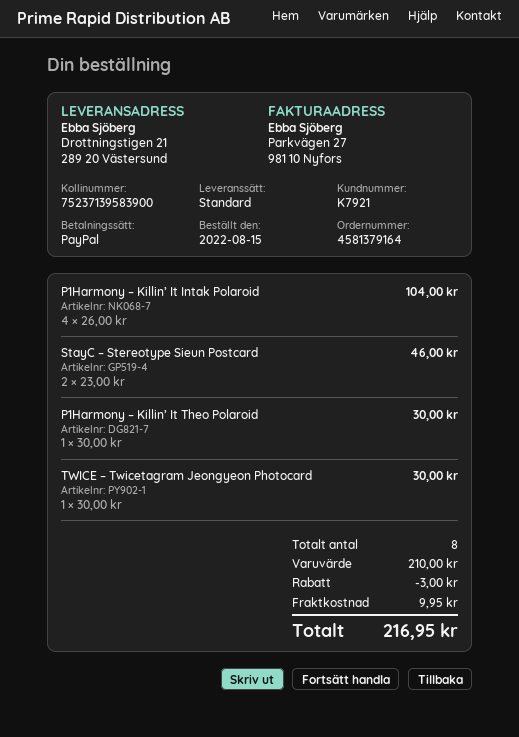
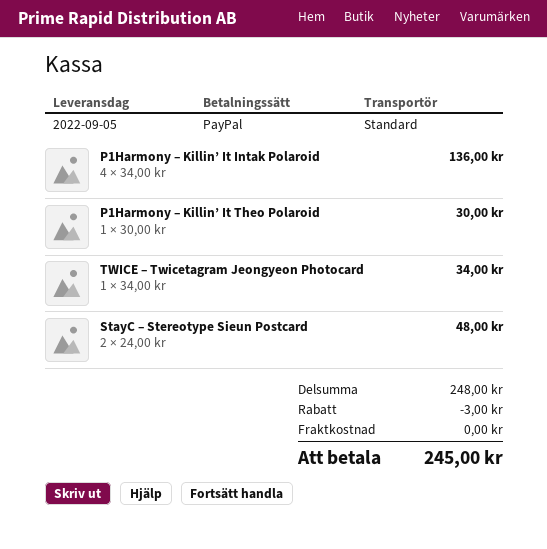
P1Harmony – Killin’ It Intak Polaroid: 4 x 26.00 = 104.00 -> 4 x 34.00 = 136.00
StayC – Stereotype Sieun Postcard: 2 x 23.00 = 46.00 -> 2 x 24.00 = 48.00
TWICE – Twicetagram Jeongyeon Photocard: 1 x 30.00 = 30.00 -> 1 x 34.00 = 34.00
subtotal: 210.00 -> 248.00
shipping: 9.95 -> 0.00
total: 216.95 -> 245.00

